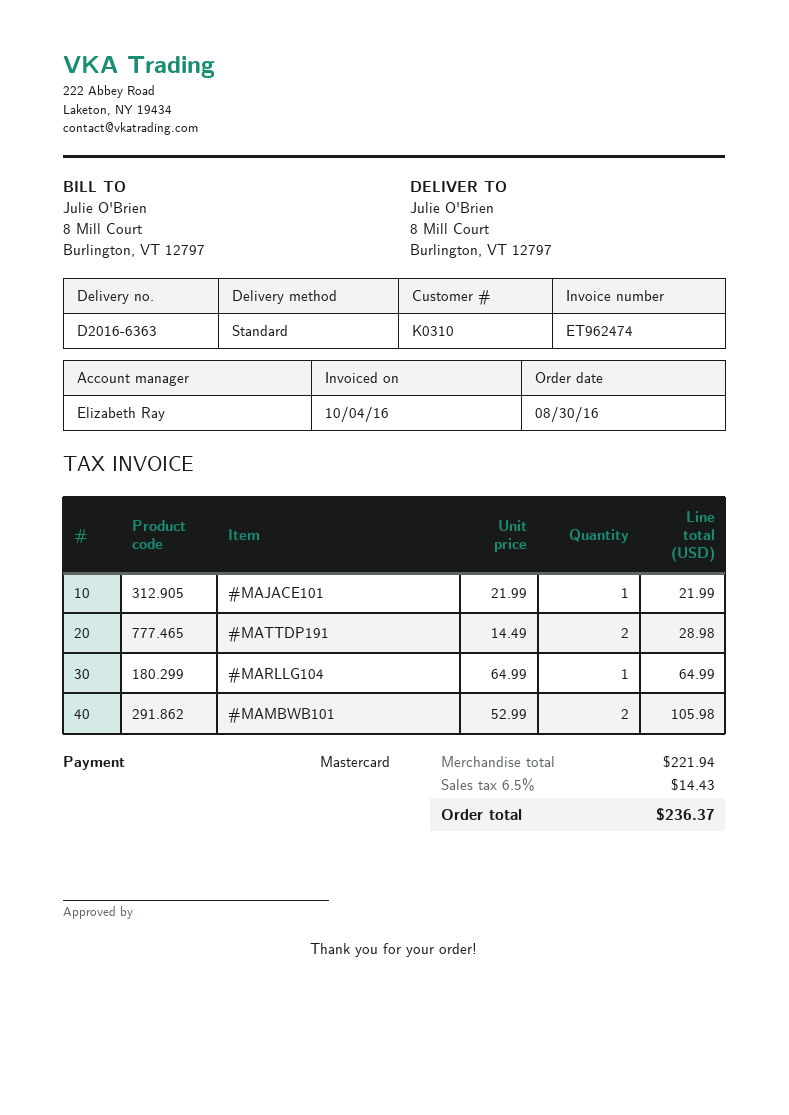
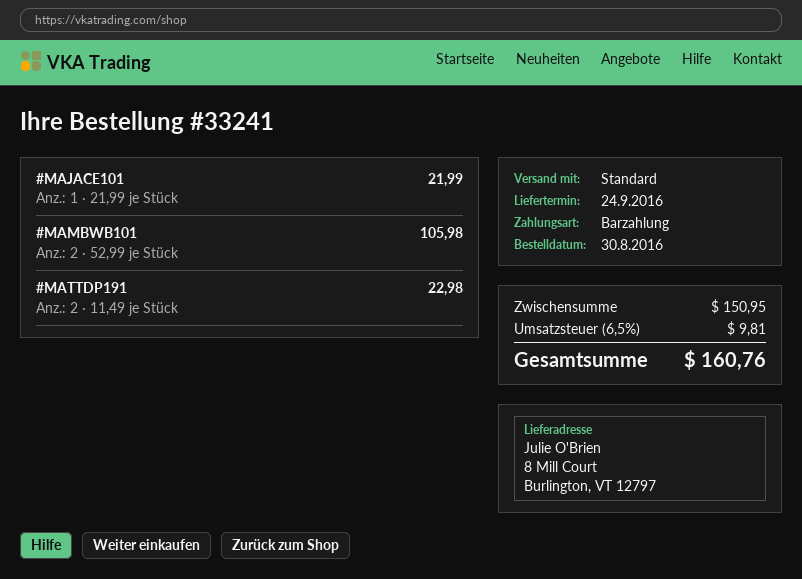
payment method: Mastercard -> cash
#MATTDP191: 2 x 14.49 = 28.98 -> 2 x 11.49 = 22.98
#MARLLG104: 1 x 64.99 = 64.99 -> none
subtotal: 221.94 -> 150.95
tax: 6.5% = 14.43 -> 6.5% = 9.81
total: 236.37 -> 160.76

